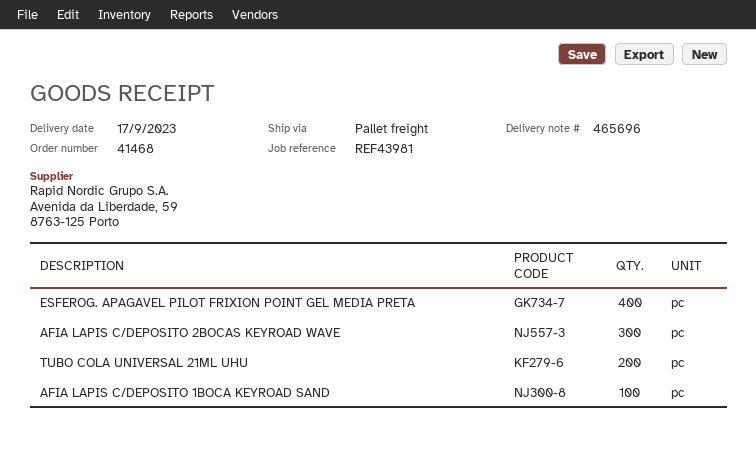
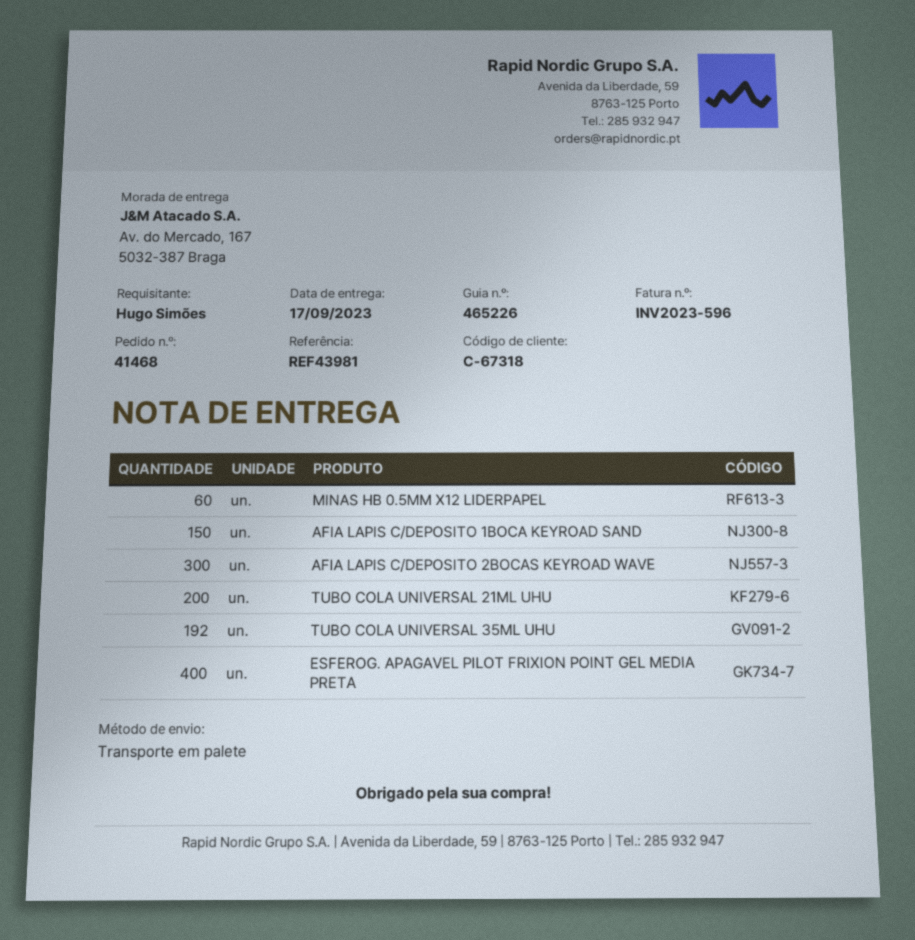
delivery note number: 465696 -> 465226
AFIA LAPIS C/DEPOSITO 1BOCA KEYROAD SAND: 100 -> 150
MINAS HB 0.5MM X12 LIDERPAPEL: none -> 60
TUBO COLA UNIVERSAL 35ML UHU: none -> 192

